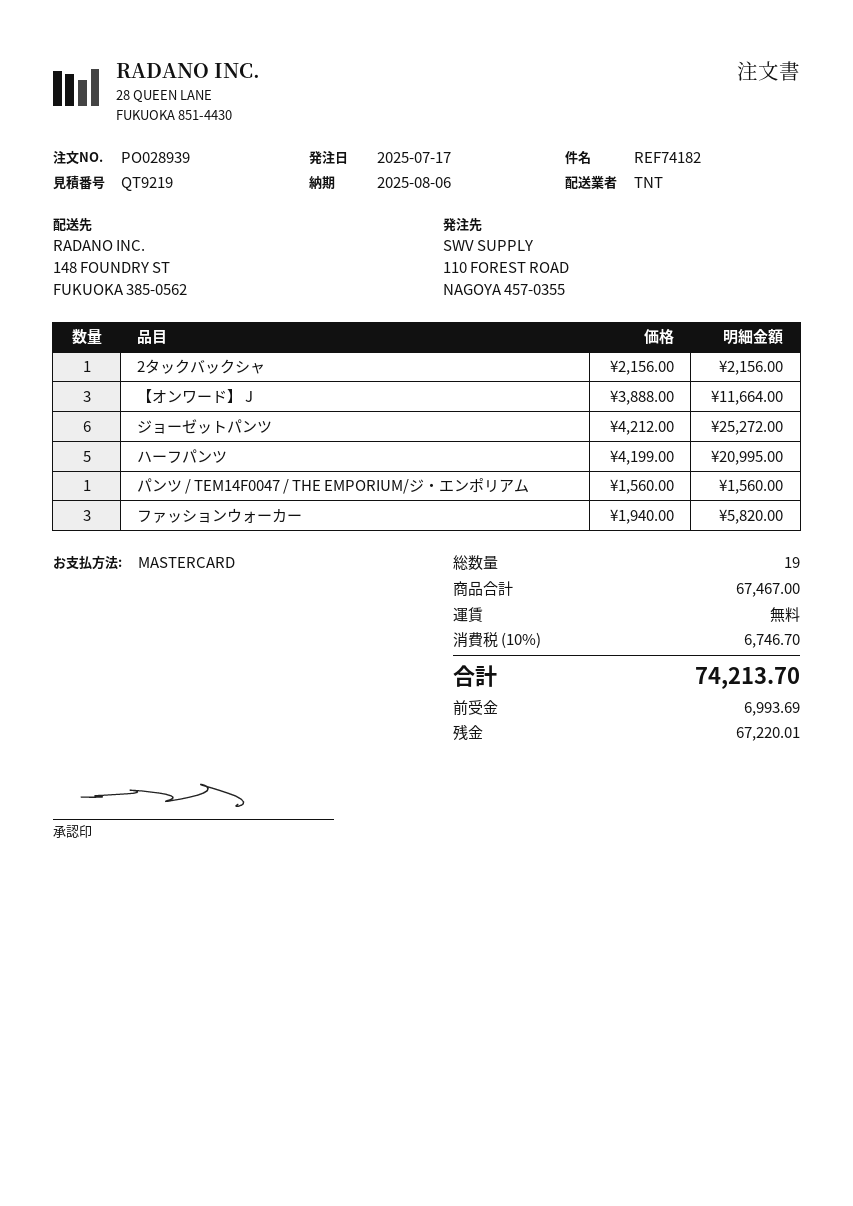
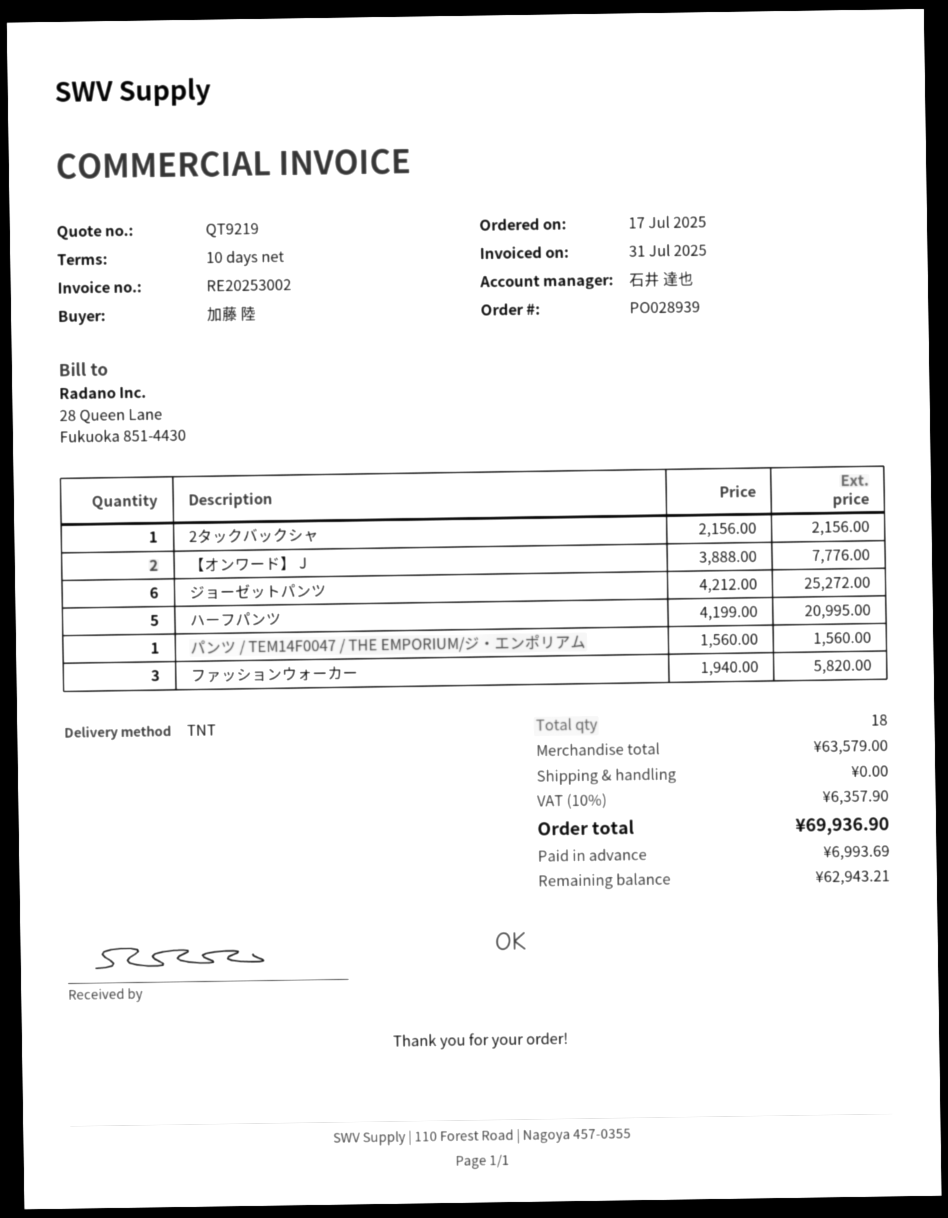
【オンワード】 J: 3 x 3888.00 = 11664.00 -> 2 x 3888.00 = 7776.00
total quantity: 19 -> 18
subtotal: 67467.00 -> 63579.00
tax: 10% = 6746.70 -> 10% = 6357.90
total: 74213.70 -> 69936.90
balance: 67220.01 -> 62943.21

